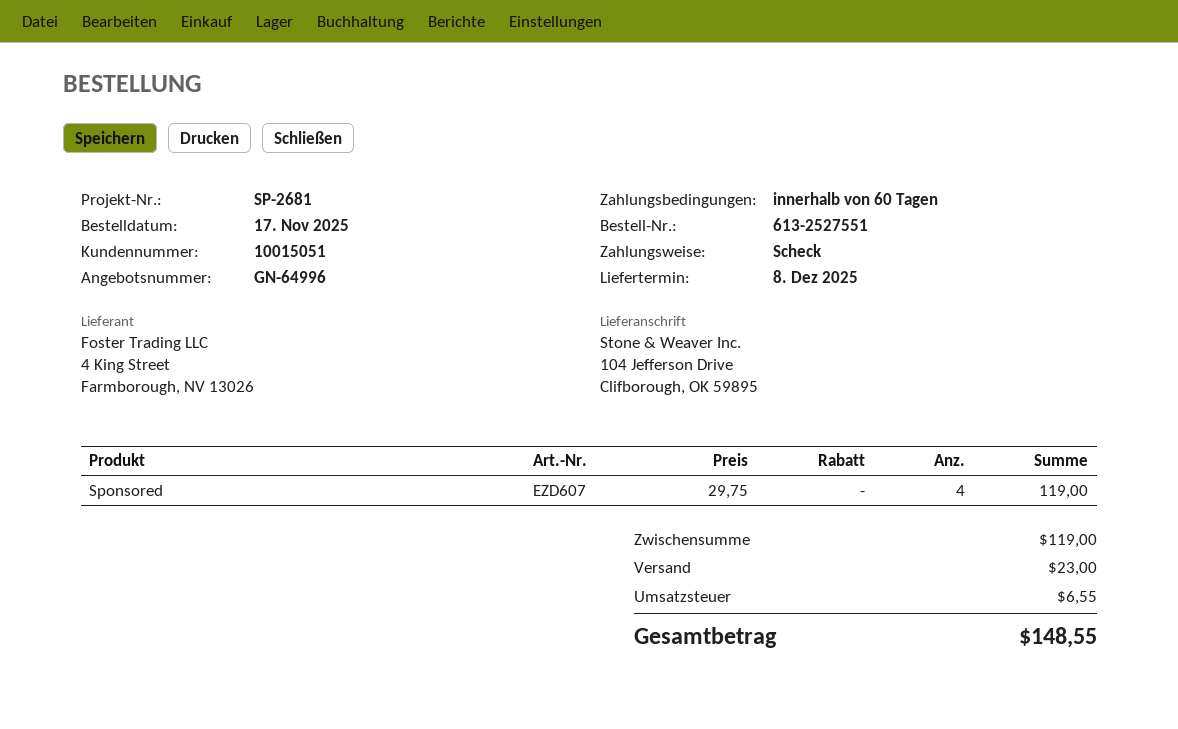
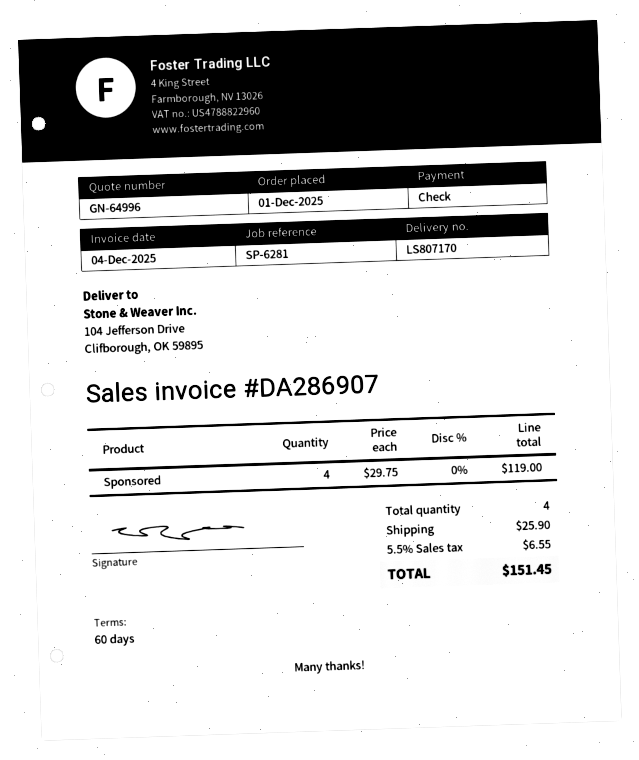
order date: 2025-11-17 -> 2025-12-01
reference: SP-2681 -> SP-6281
shipping: 23.00 -> 25.90
total: 148.55 -> 151.45

